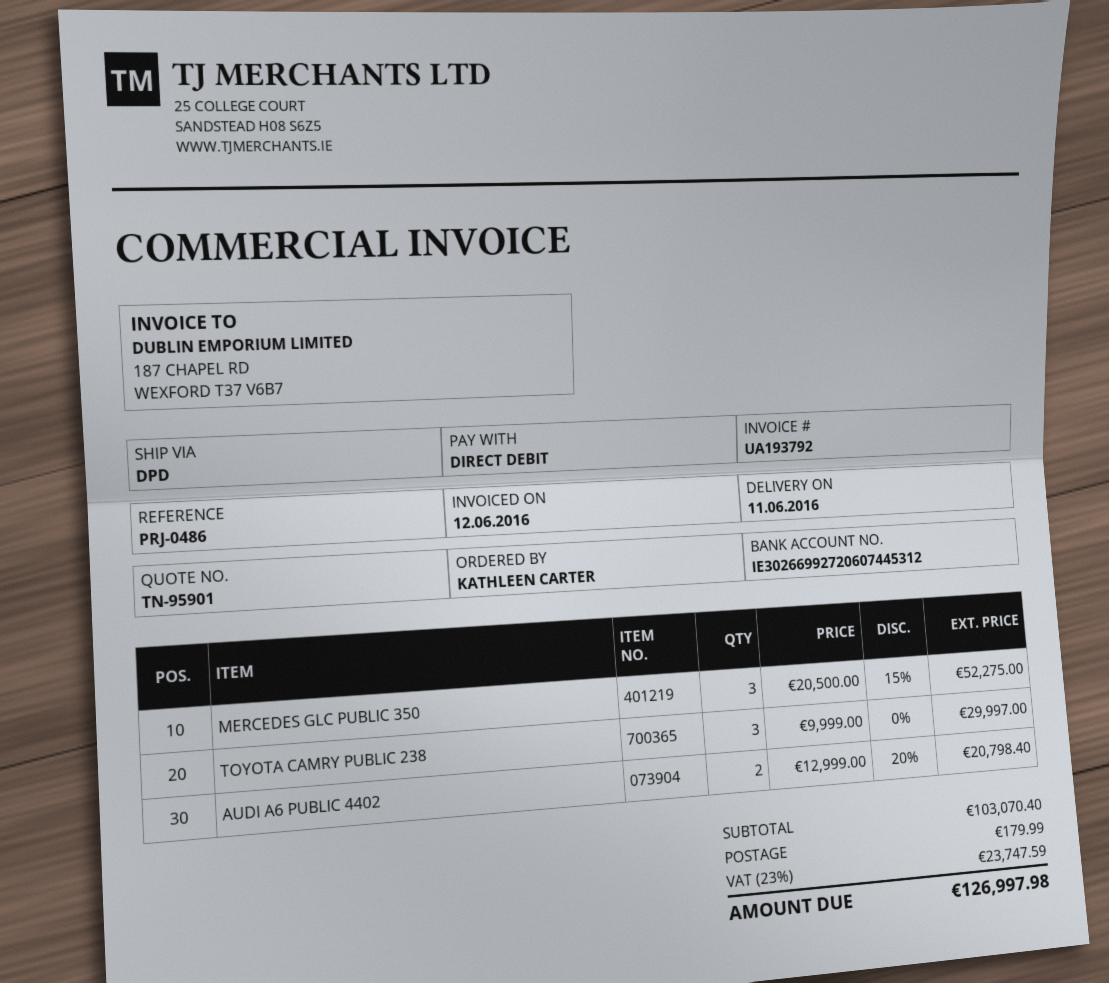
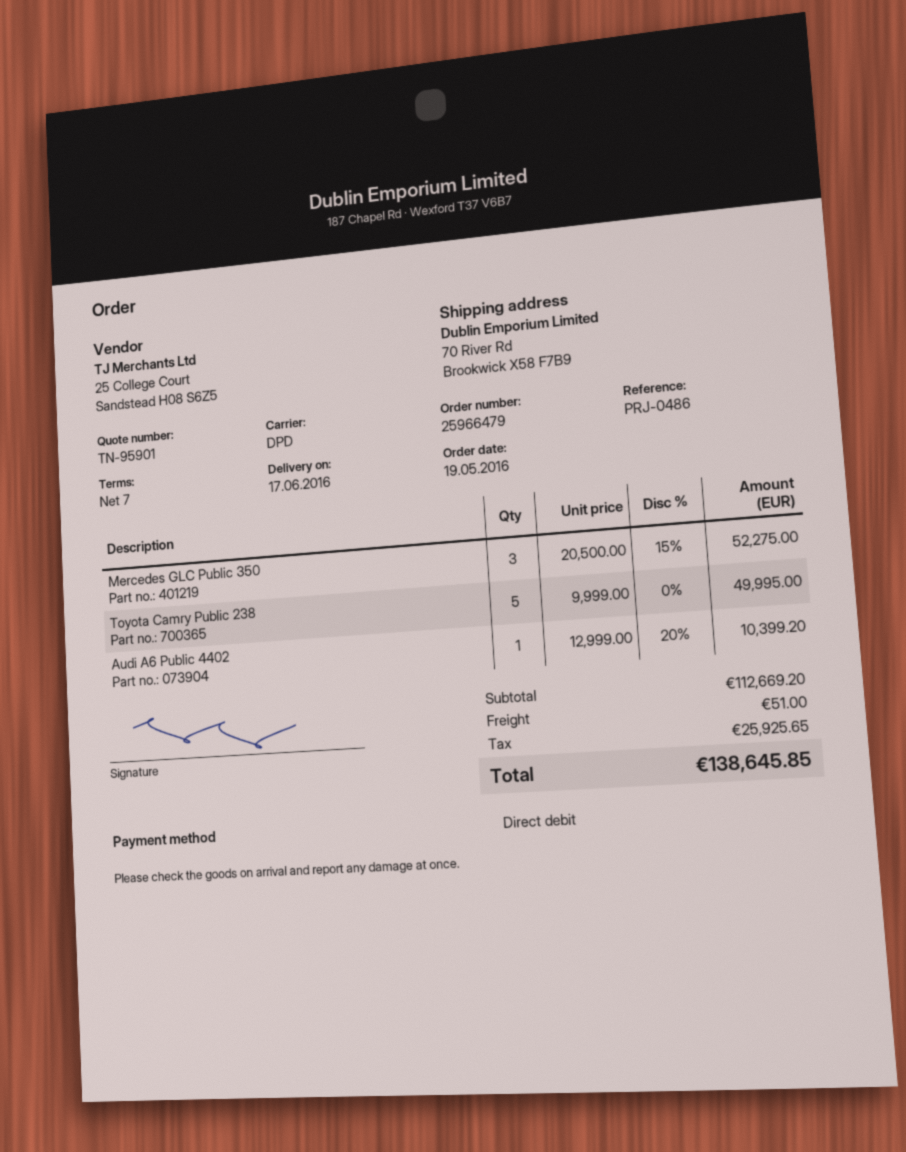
delivery date: 2016-06-11 -> 2016-06-17
TOYOTA CAMRY PUBLIC 238: 3 x 9999.00 = 29997.00 -> 5 x 9999.00 = 49995.00
AUDI A6 PUBLIC 4402: 2 x 12999.00 - 20% = 20798.40 -> 1 x 12999.00 - 20% = 10399.20
subtotal: 103070.40 -> 112669.20
shipping: 179.99 -> 51.00
tax: 23747.59 -> 25925.65
total: 126997.98 -> 138645.85

